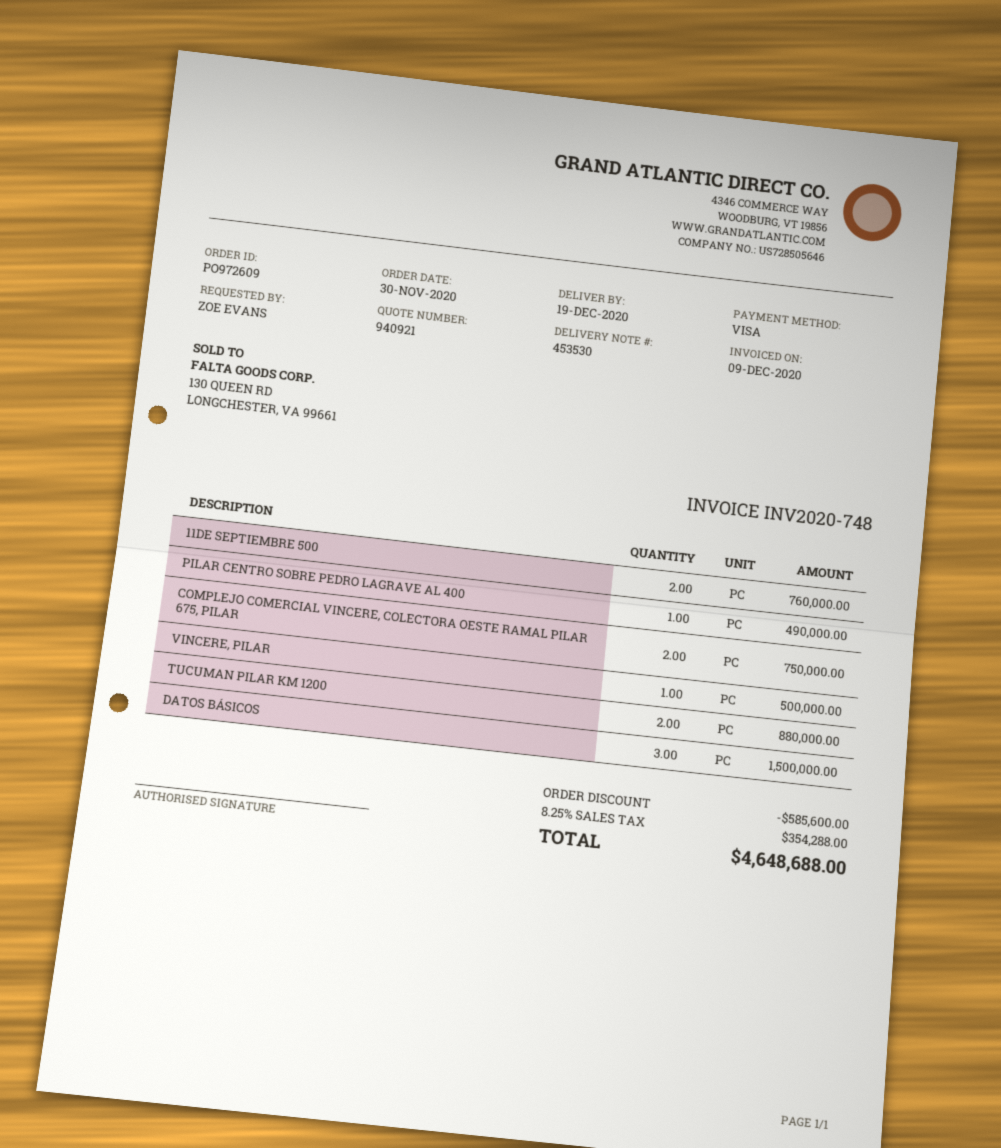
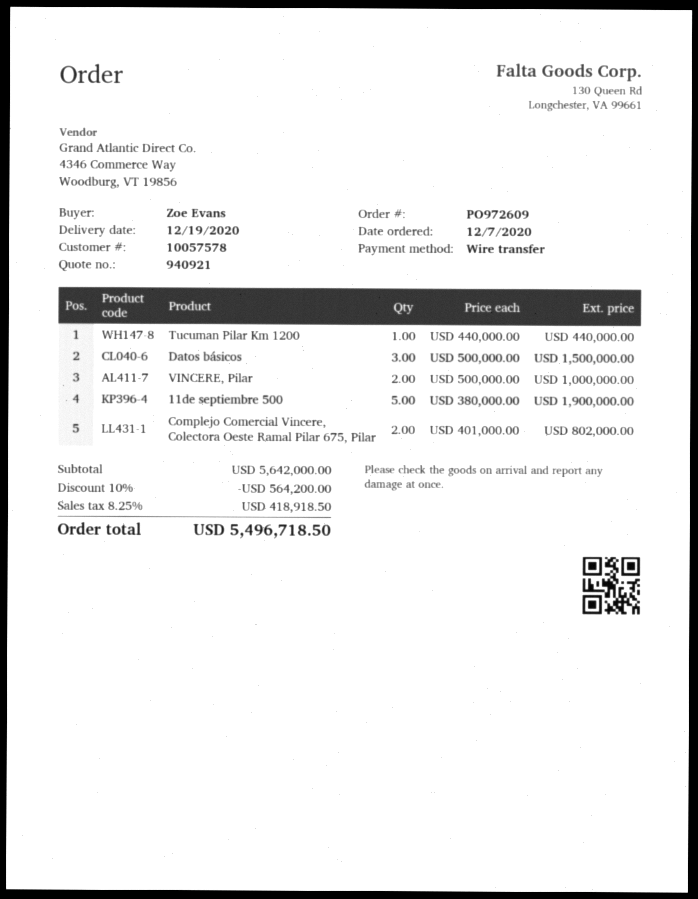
order date: 2020-11-30 -> 2020-12-07
payment method: Visa -> bank transfer
11DE SEPTIEMBRE 500: 2 for 760000.00 -> 5 for 1900000.00
PILAR CENTRO SOBRE PEDRO LAGRAVE AL 400: 1 for 490000.00 -> none
COMPLEJO COMERCIAL VINCERE, COLECTORA OESTE RAMAL PILAR 675, PILAR: 2 for 750000.00 -> 2 for 802000.00
VINCERE, PILAR: 1 for 500000.00 -> 2 for 1000000.00
TUCUMAN PILAR KM 1200: 2 for 880000.00 -> 1 for 440000.00
discount: 585600.00 -> 564200.00
tax: 8.25% = 354288.00 -> 8.25% = 418918.50
total: 4648688.00 -> 5496718.50

